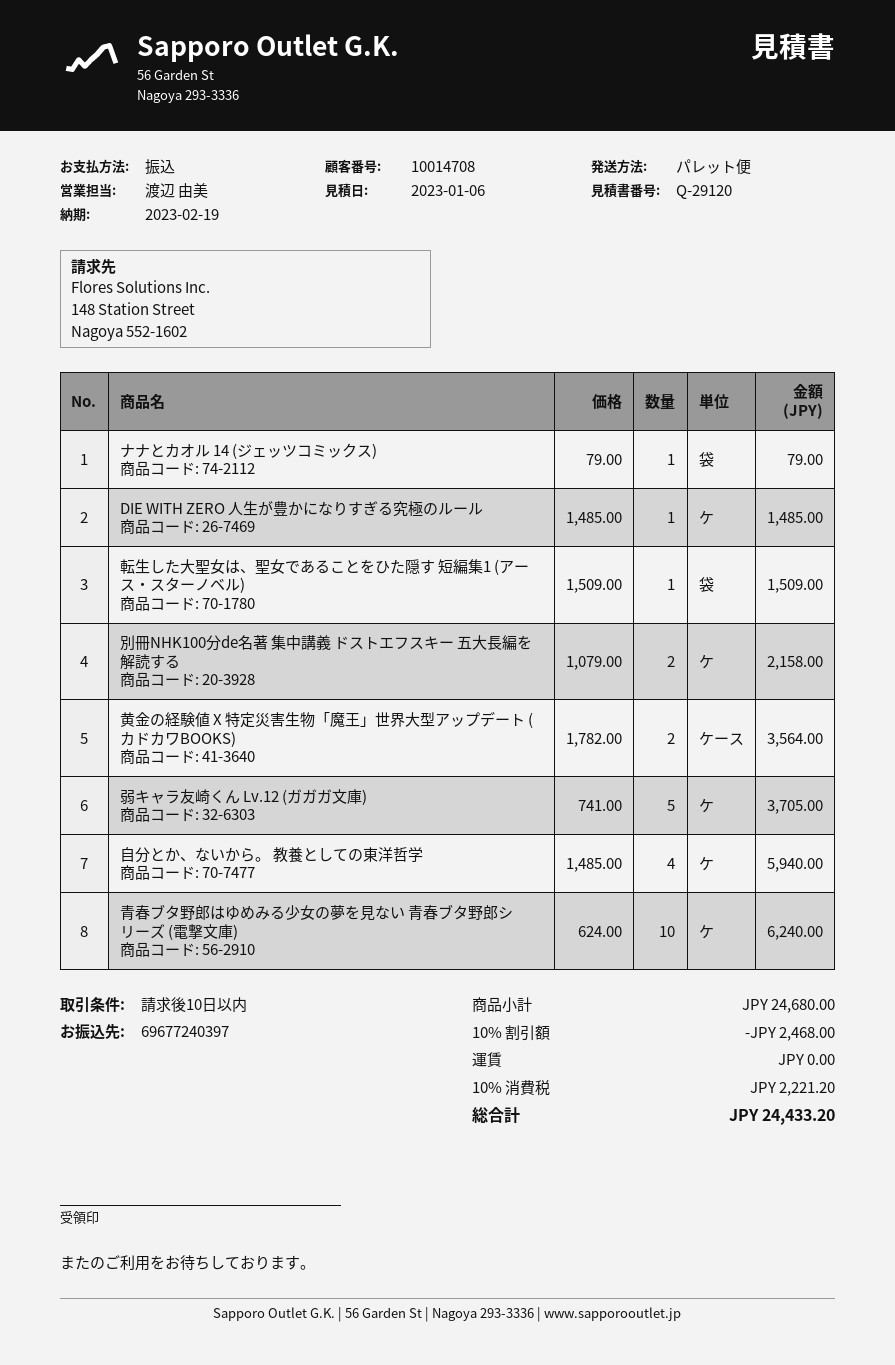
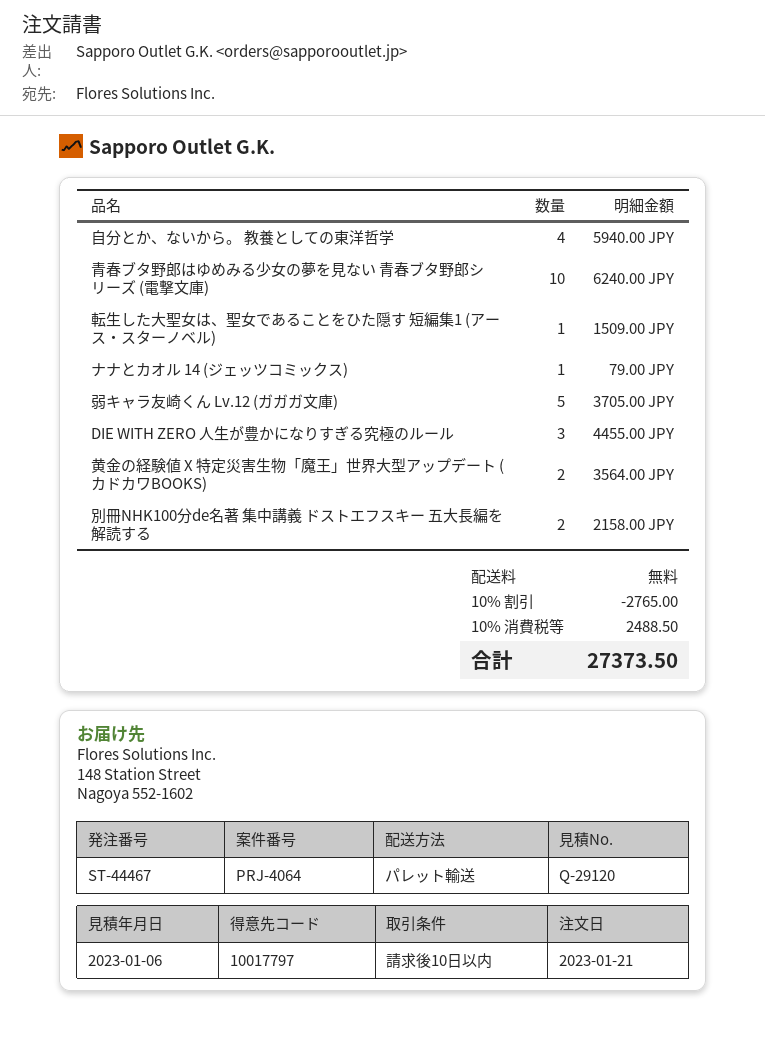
customer number: 10014708 -> 10017797
DIE WITH ZERO 人生が豊かになりすぎる究極のルール: 1 for 1485.00 -> 3 for 4455.00
discount: 10% = 2468.00 -> 10% = 2765.00
tax: 10% = 2221.20 -> 10% = 2488.50
total: 24433.20 -> 27373.50

